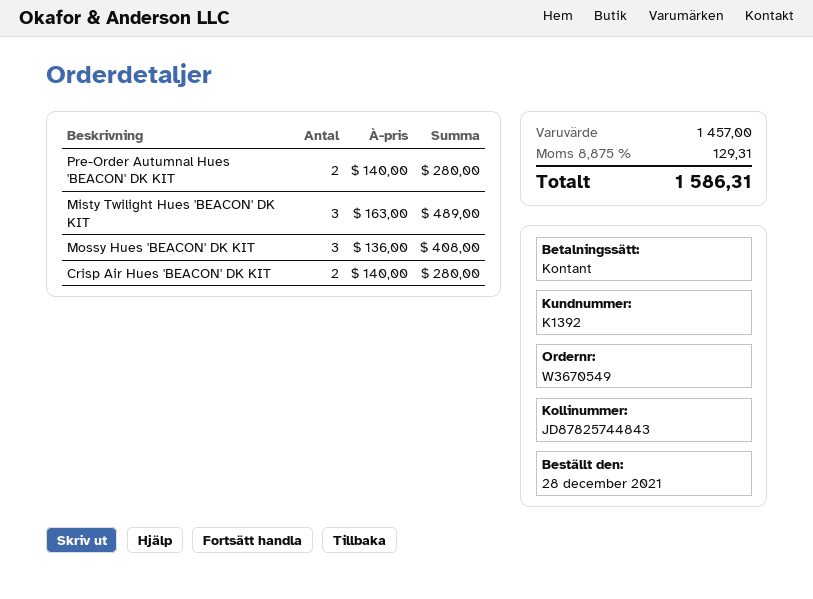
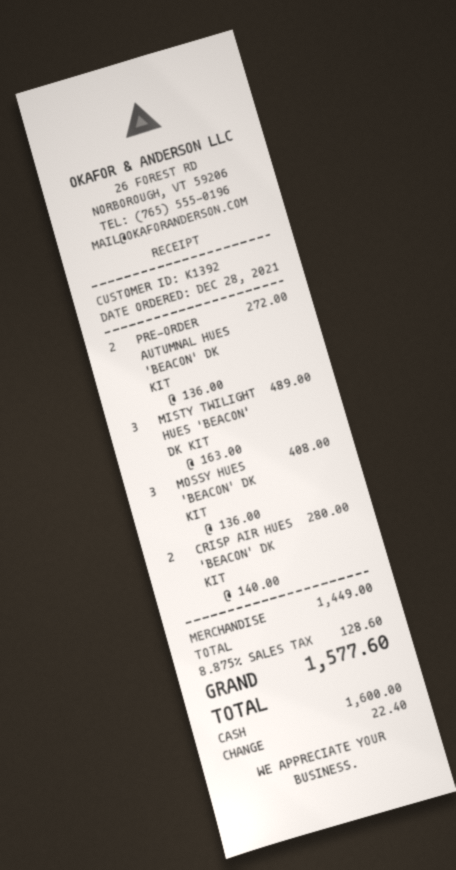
Pre-Order Autumnal Hues 'BEACON' DK KIT: 2 x 140.00 = 280.00 -> 2 x 136.00 = 272.00
subtotal: 1457.00 -> 1449.00
tax: 8.875% = 129.31 -> 8.875% = 128.60
total: 1586.31 -> 1577.60

